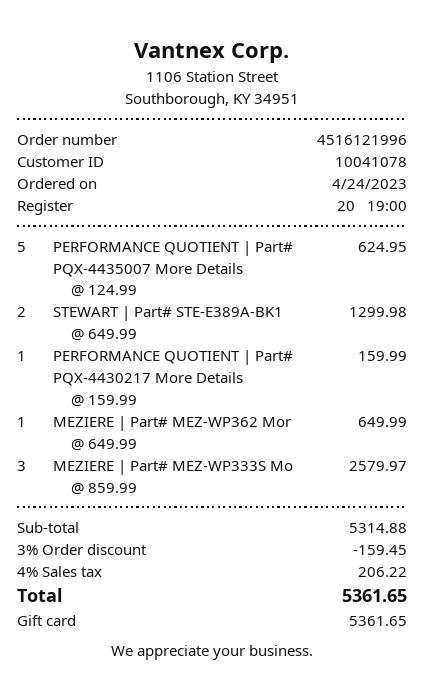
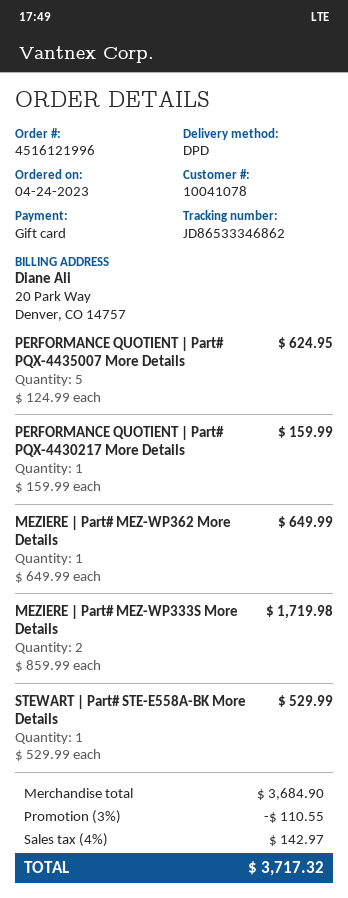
STEWART | Part# STE-E389A-BK1: 2 x 649.99 = 1299.98 -> none
MEZIERE | Part# MEZ-WP333S Mo: 3 x 859.99 = 2579.97 -> 2 x 859.99 = 1719.98
STEWART | Part# STE-E558A-BK More Details: none -> 1 x 529.99 = 529.99
subtotal: 5314.88 -> 3684.90
discount: 3% = 159.45 -> 3% = 110.55
tax: 4% = 206.22 -> 4% = 142.97
total: 5361.65 -> 3717.32

